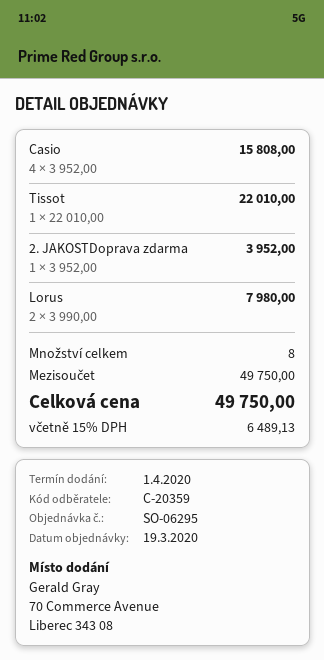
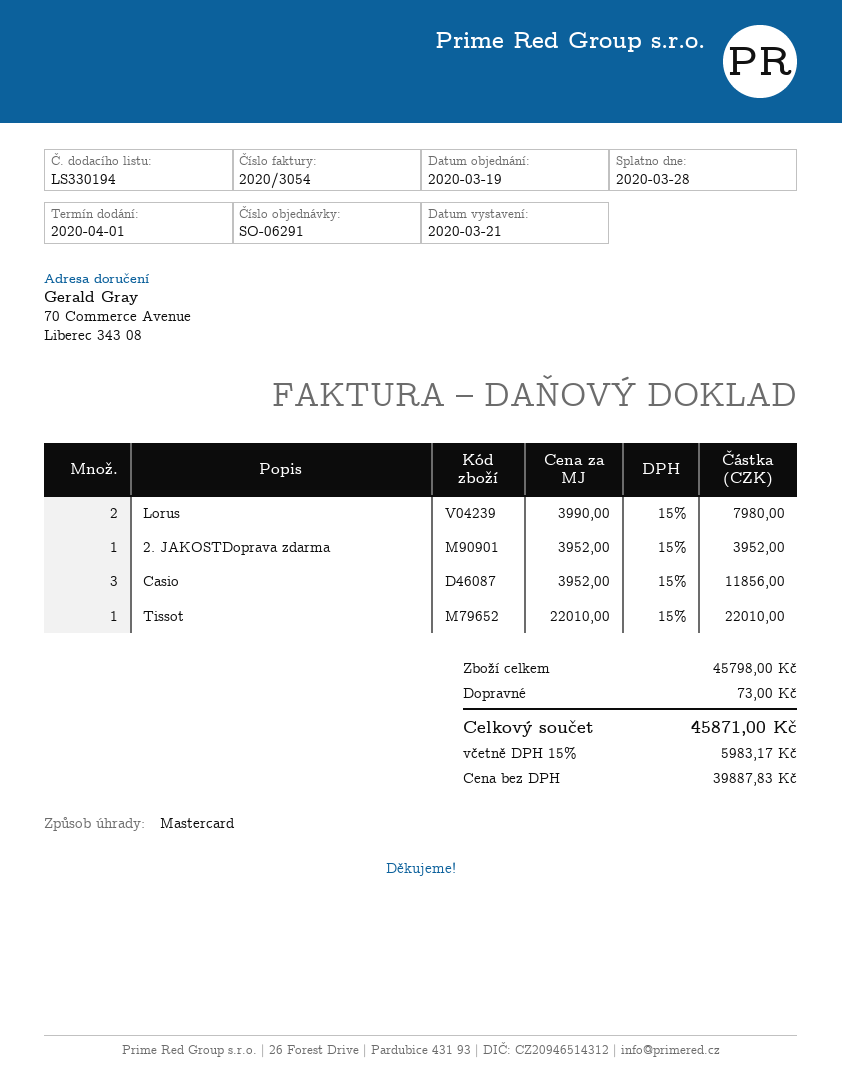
order number: SO-06295 -> SO-06291
Casio: 4 x 3952.00 = 15808.00 -> 3 x 3952.00 = 11856.00
subtotal: 49750.00 -> 45798.00
shipping: none -> 73.00
tax: 15% = 6489.13 -> 15% = 5983.17
total: 49750.00 -> 45871.00

